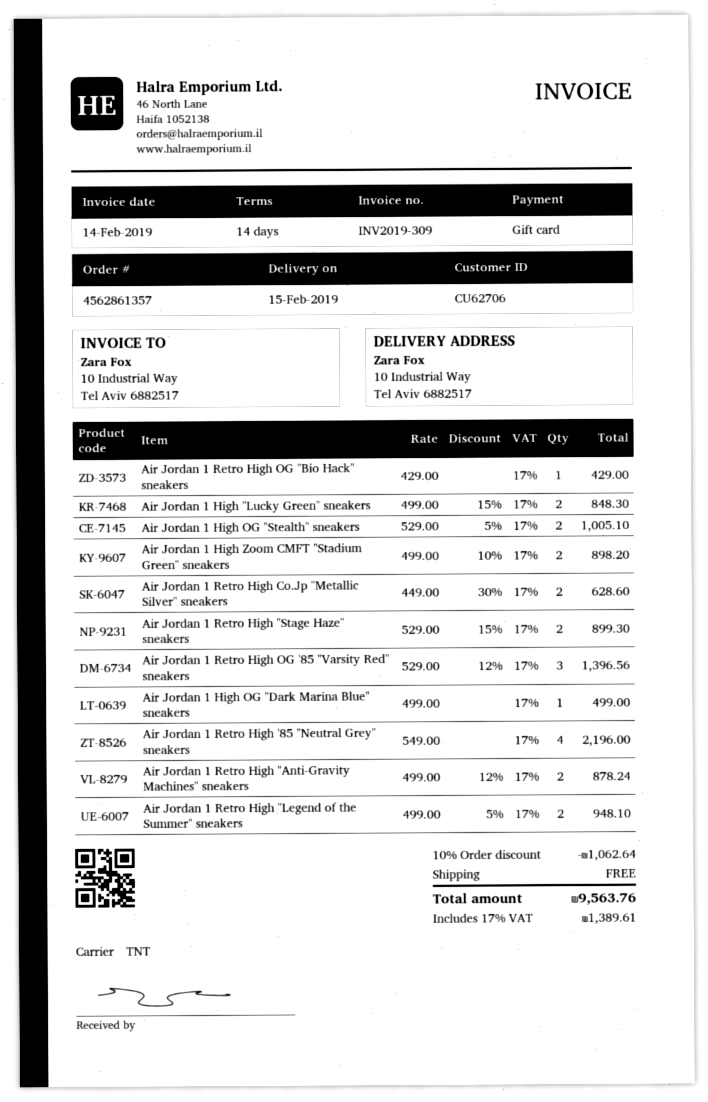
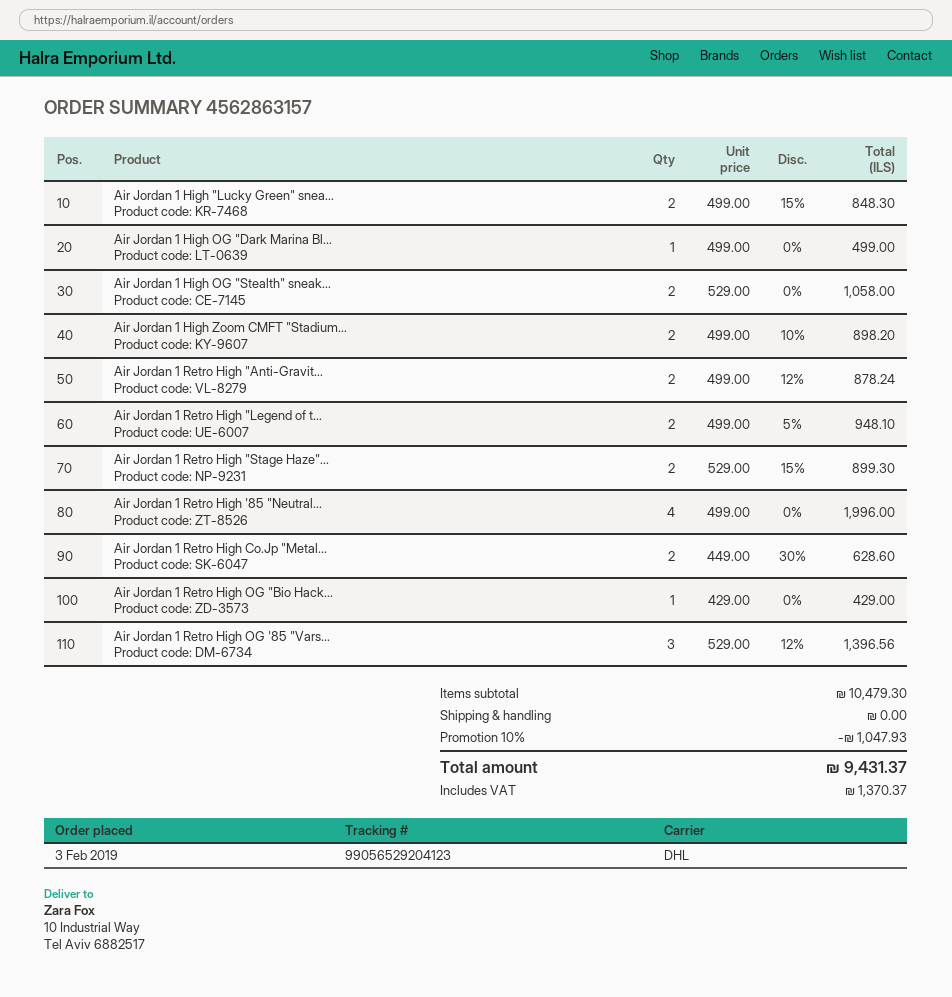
order number: 4562861357 -> 4562863157
shipping method: TNT -> DHL
Air Jordan 1 High OG "Stealth" sneakers: 2 x 529.00 - 5% = 1005.10 -> 2 x 529.00 = 1058.00
Air Jordan 1 Retro High '85 "Neutral Grey" sneakers: 4 x 549.00 = 2196.00 -> 4 x 499.00 = 1996.00
discount: 10% = 1062.64 -> 10% = 1047.93
tax: 1389.61 -> 1370.37
total: 9563.76 -> 9431.37

